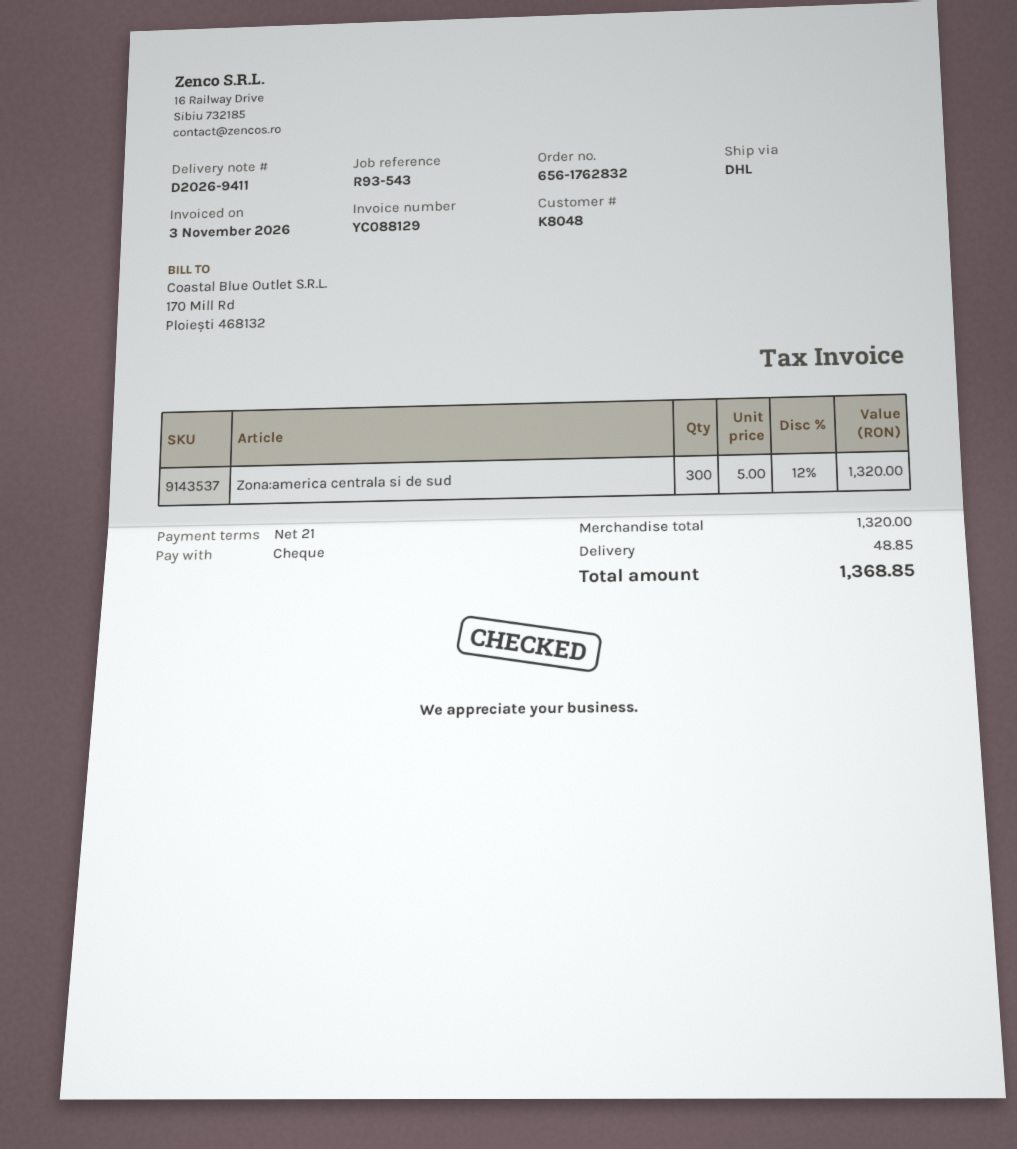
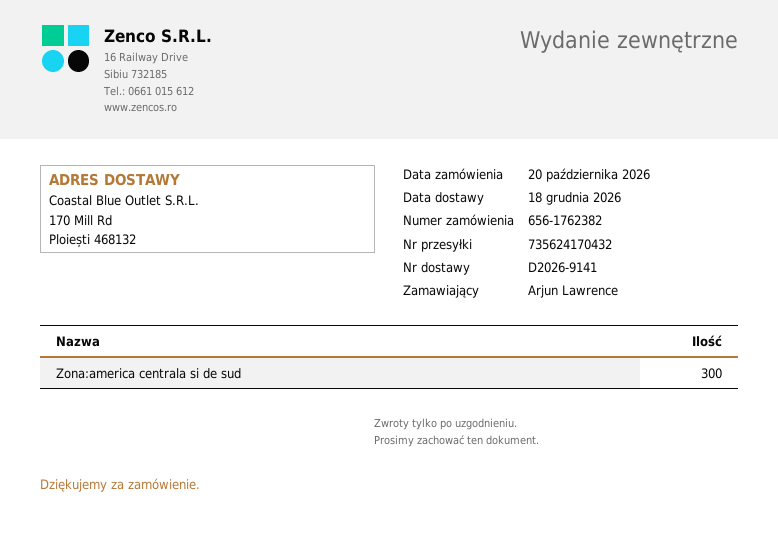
order number: 656-1762832 -> 656-1762382
delivery note number: D2026-9411 -> D2026-9141

